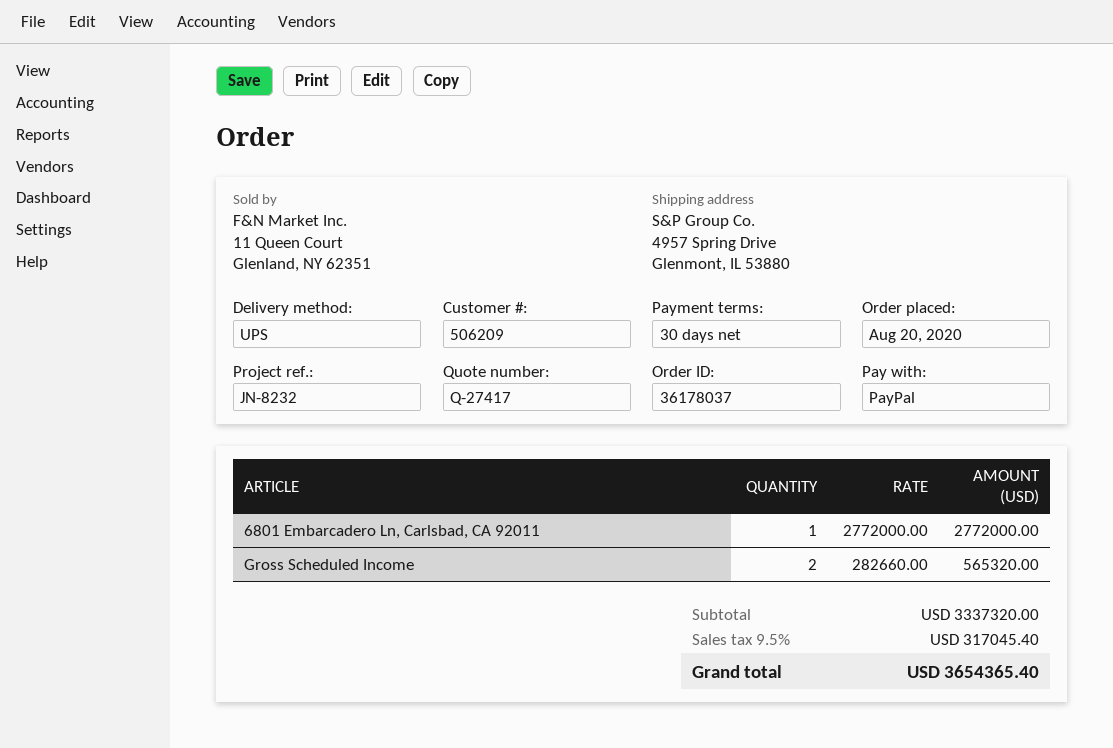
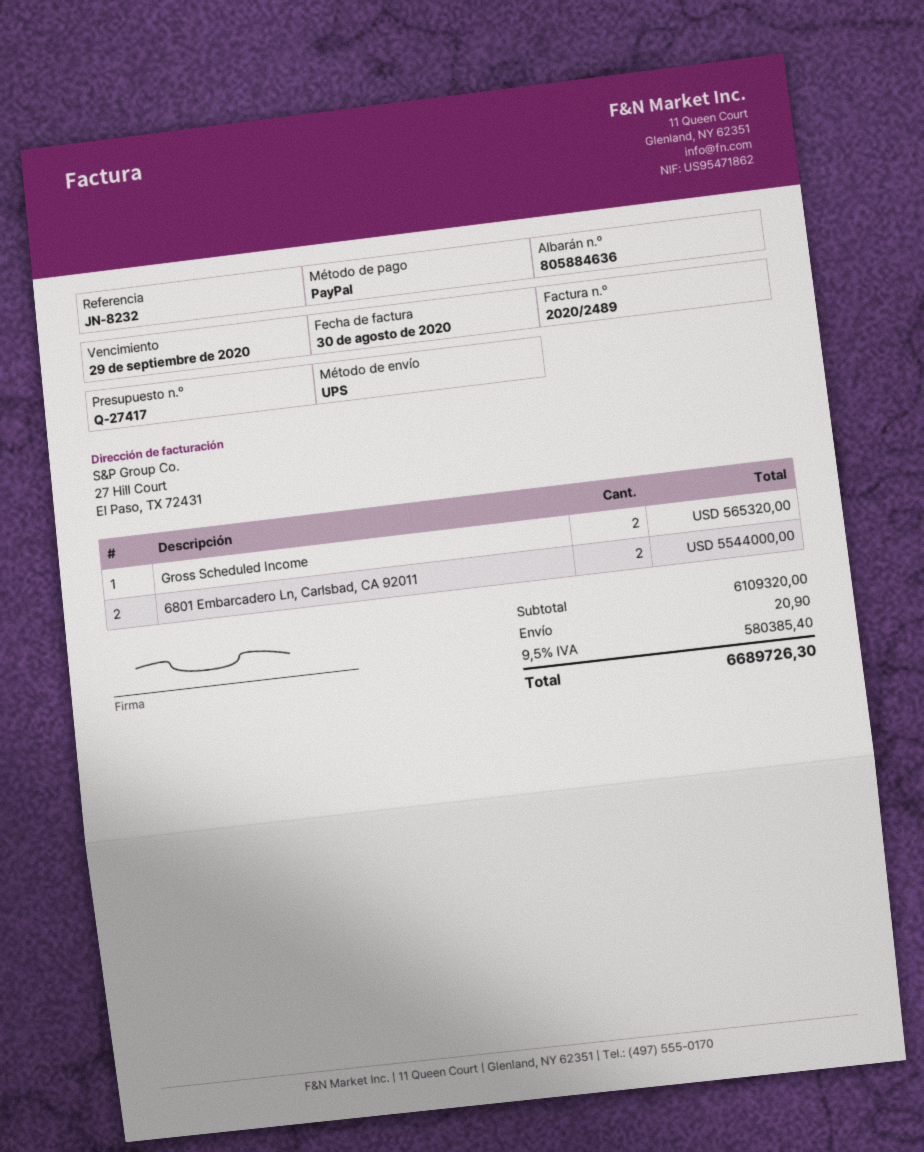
6801 Embarcadero Ln, Carlsbad, CA 92011: 1 for 2772000.00 -> 2 for 5544000.00
subtotal: 3337320.00 -> 6109320.00
shipping: none -> 20.90
tax: 9.5% = 317045.40 -> 9.5% = 580385.40
total: 3654365.40 -> 6689726.30

